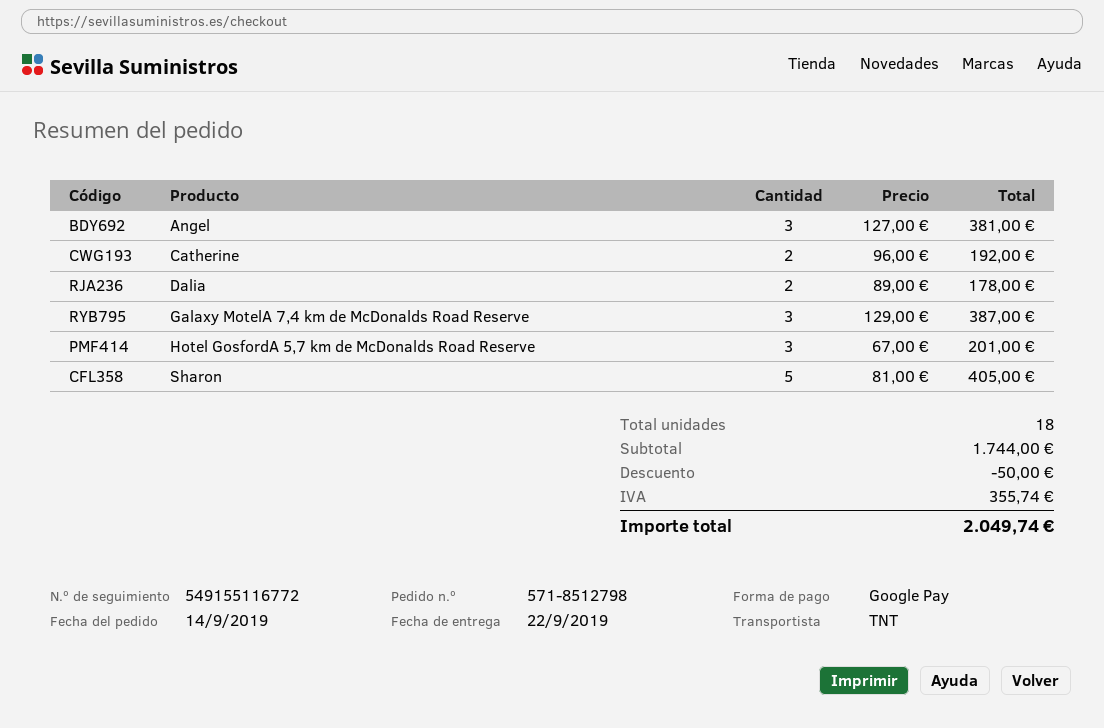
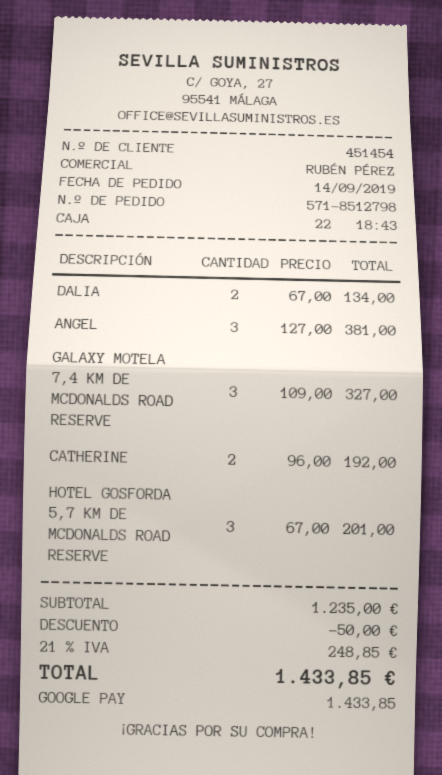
Dalia: 2 x 89.00 = 178.00 -> 2 x 67.00 = 134.00
Galaxy MotelA 7,4 km de McDonalds Road Reserve: 3 x 129.00 = 387.00 -> 3 x 109.00 = 327.00
Sharon: 5 x 81.00 = 405.00 -> none
subtotal: 1744.00 -> 1235.00
tax: 355.74 -> 248.85
total: 2049.74 -> 1433.85

